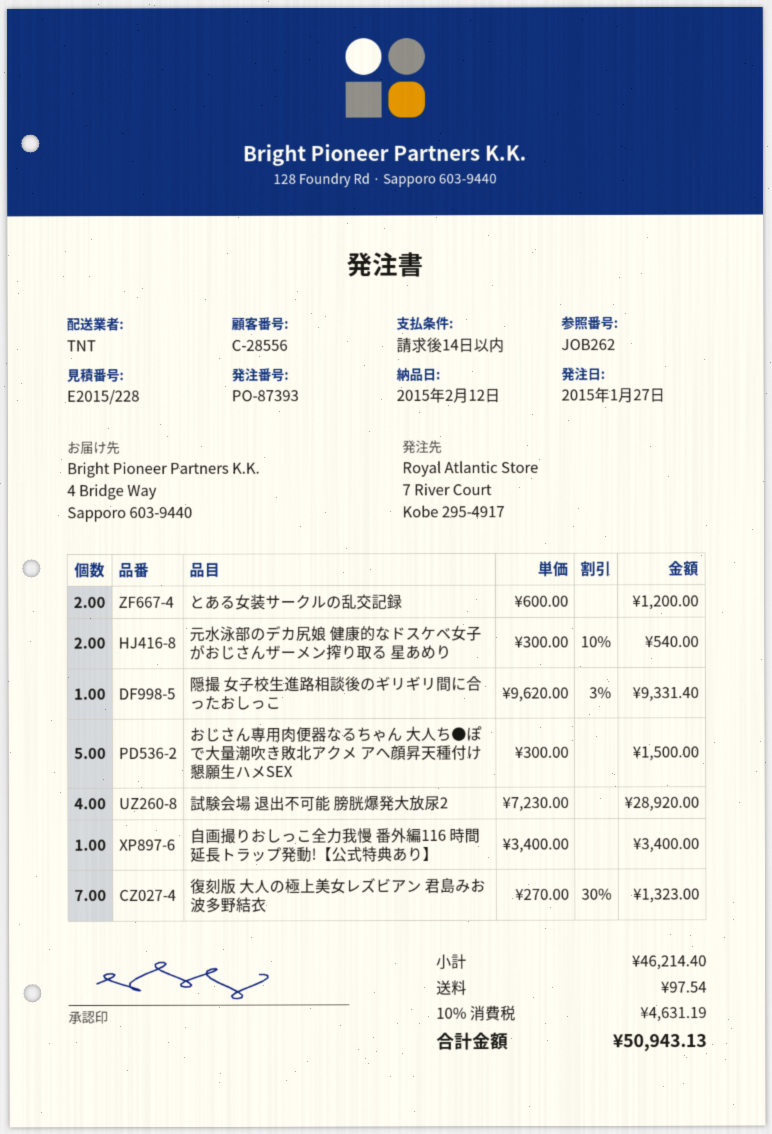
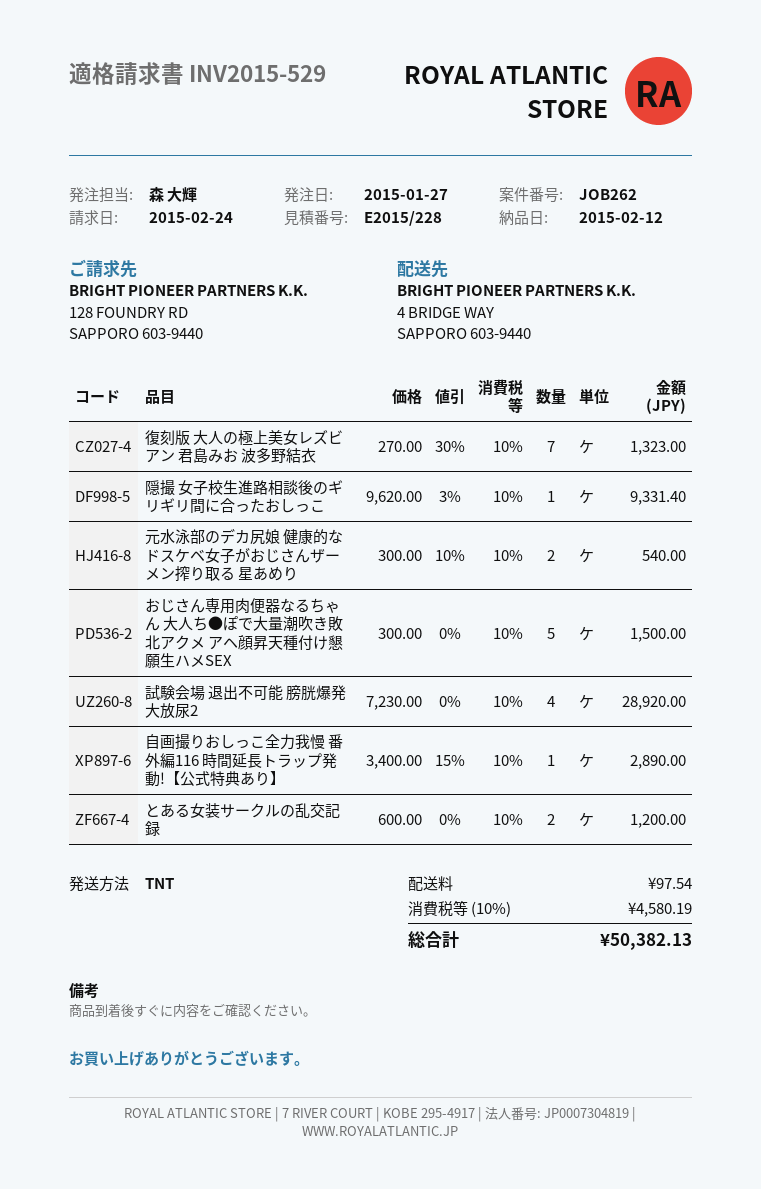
自画撮りおしっこ全力我慢 番外編116 時間延長トラップ発動!【公式特典あり】: 1 x 3400.00 = 3400.00 -> 1 x 3400.00 - 15% = 2890.00
tax: 10% = 4631.19 -> 10% = 4580.19
total: 50943.13 -> 50382.13

